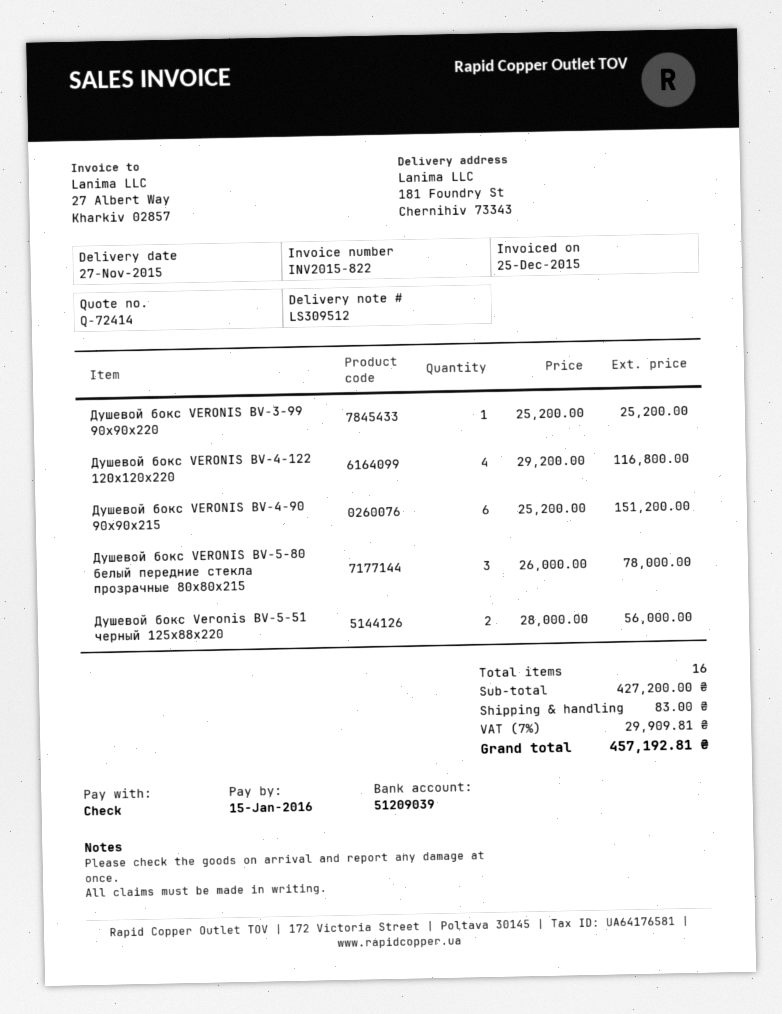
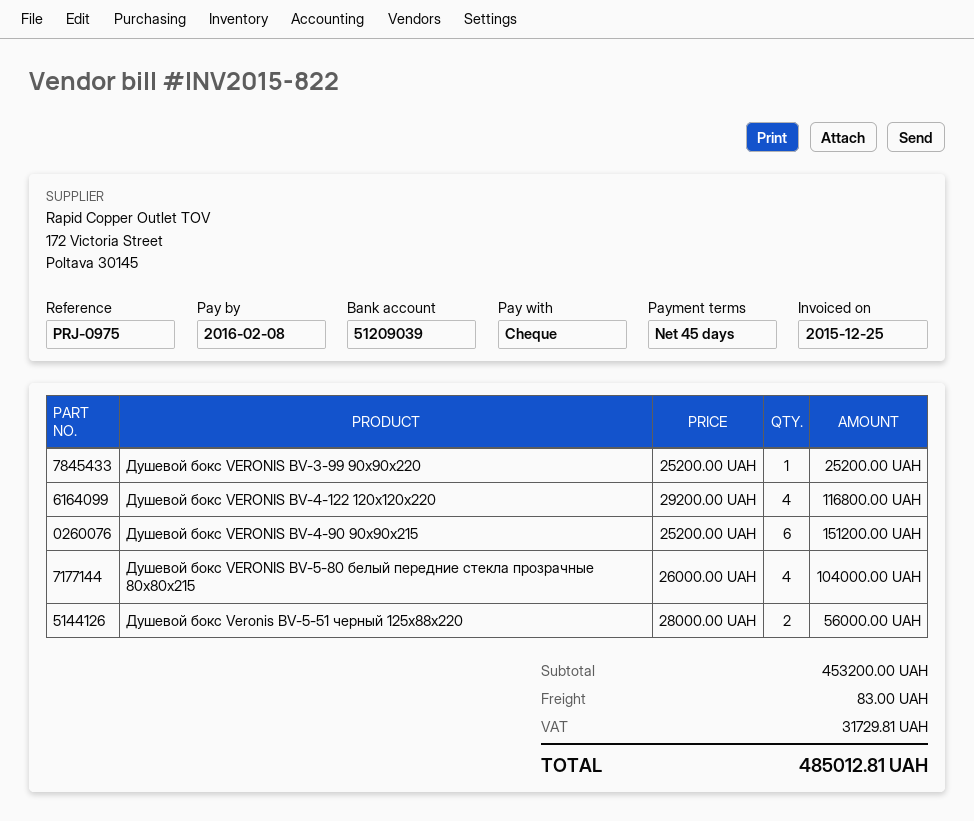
due date: 2016-01-15 -> 2016-02-08
Душевой бокс VERONIS BV-5-80 белый передние стекла прозрачные 80х80х215: 3 x 26000.00 = 78000.00 -> 4 x 26000.00 = 104000.00
subtotal: 427200.00 -> 453200.00
tax: 29909.81 -> 31729.81
total: 457192.81 -> 485012.81

